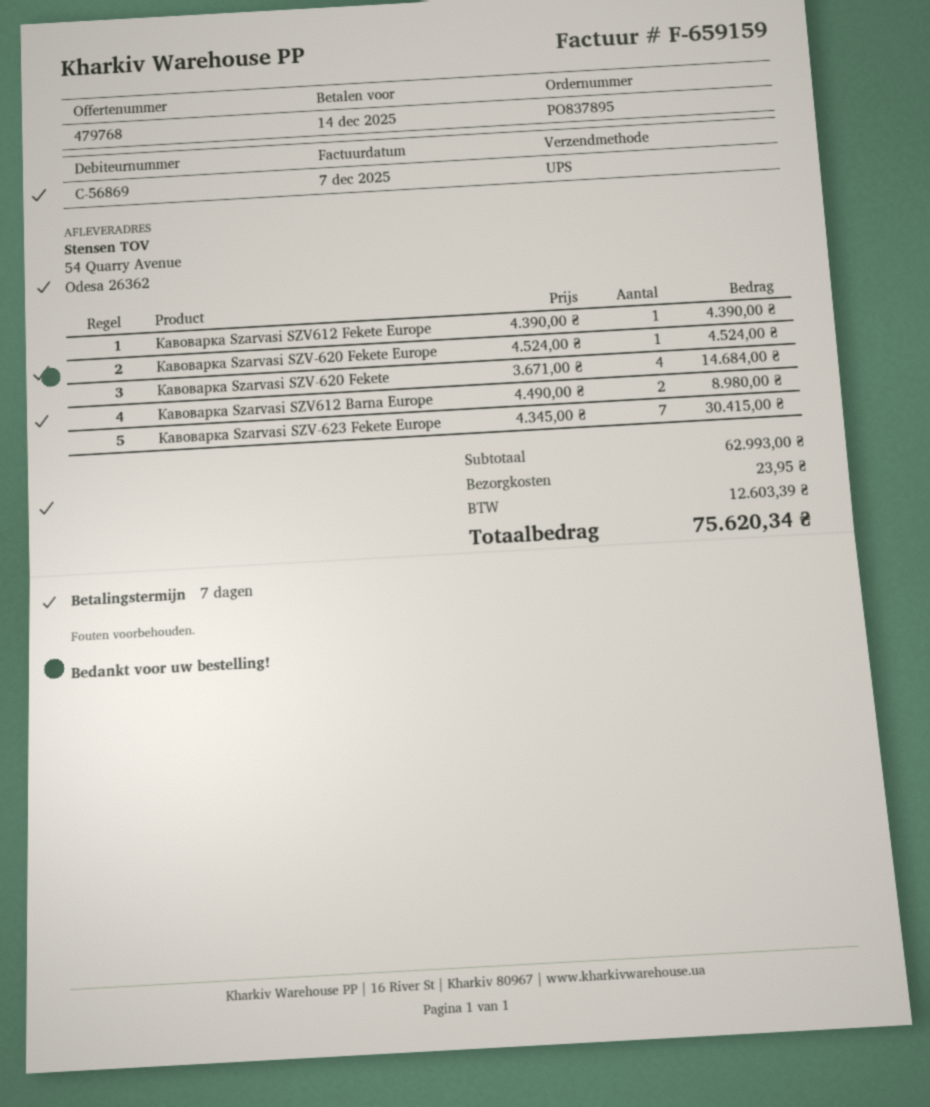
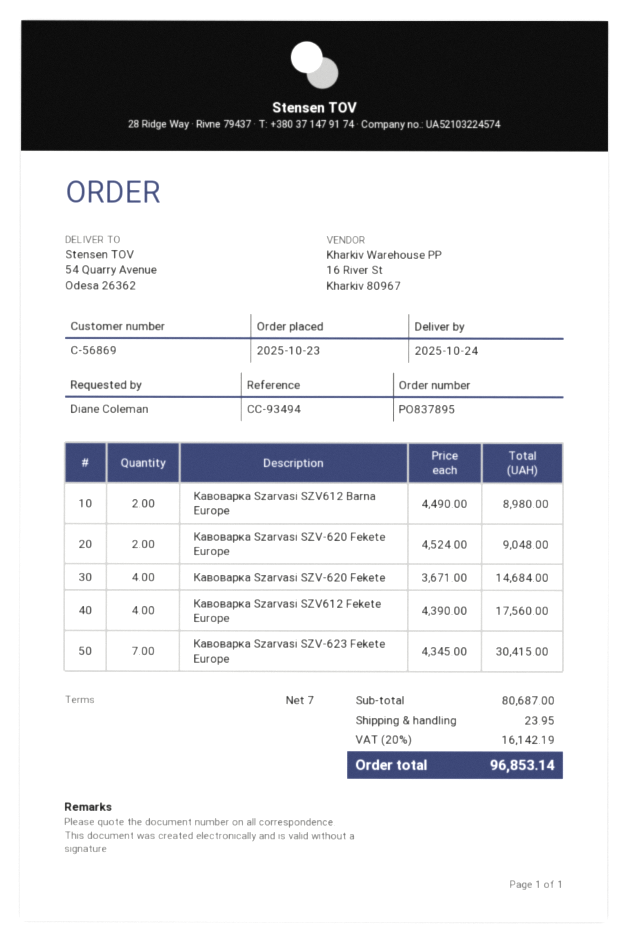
Кавоварка Szarvasi SZV612 Fekete Europe: 1 x 4390.00 = 4390.00 -> 4 x 4390.00 = 17560.00
Кавоварка Szarvasi SZV-620 Fekete Europe: 1 x 4524.00 = 4524.00 -> 2 x 4524.00 = 9048.00
subtotal: 62993.00 -> 80687.00
tax: 12603.39 -> 16142.19
total: 75620.34 -> 96853.14

